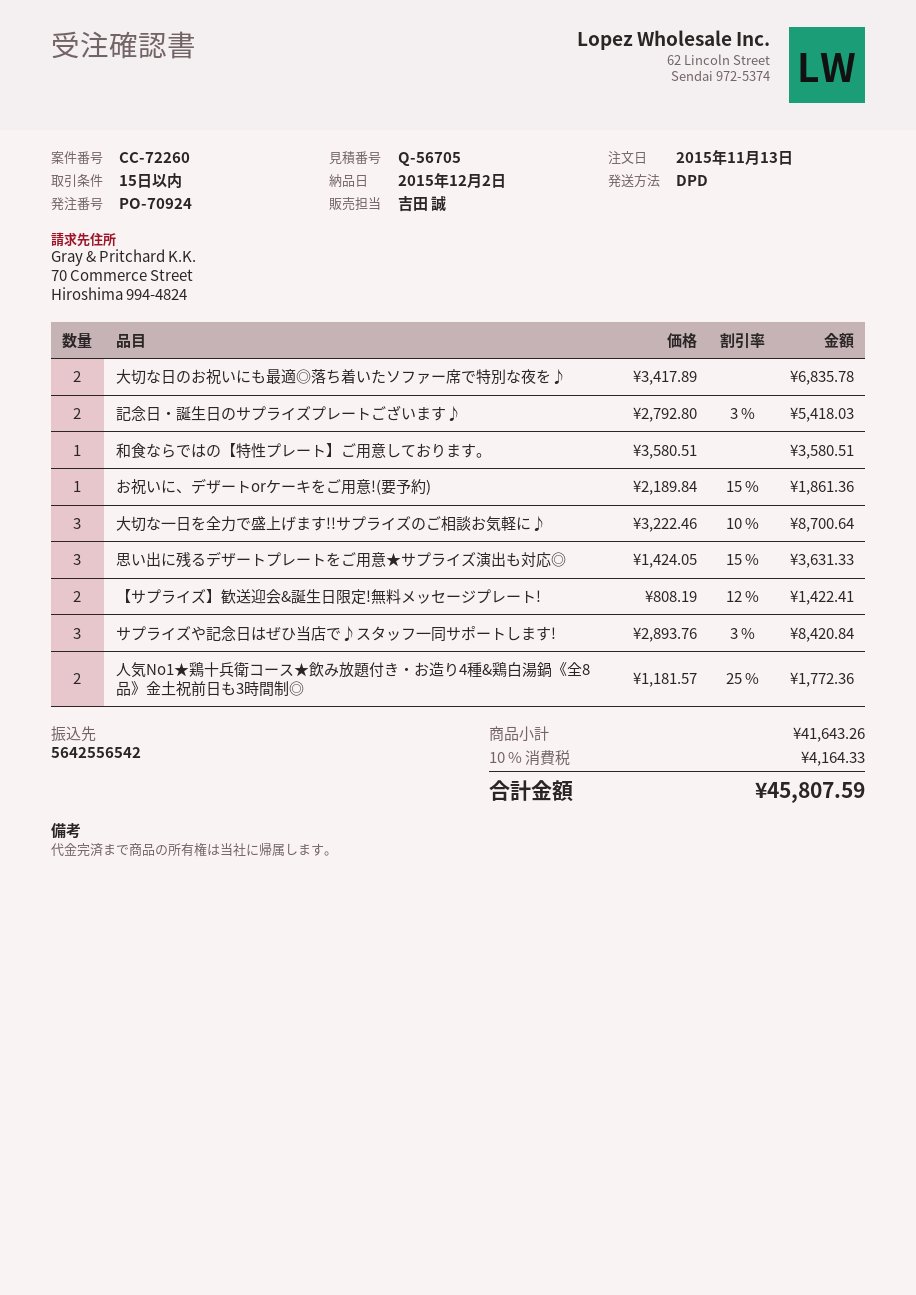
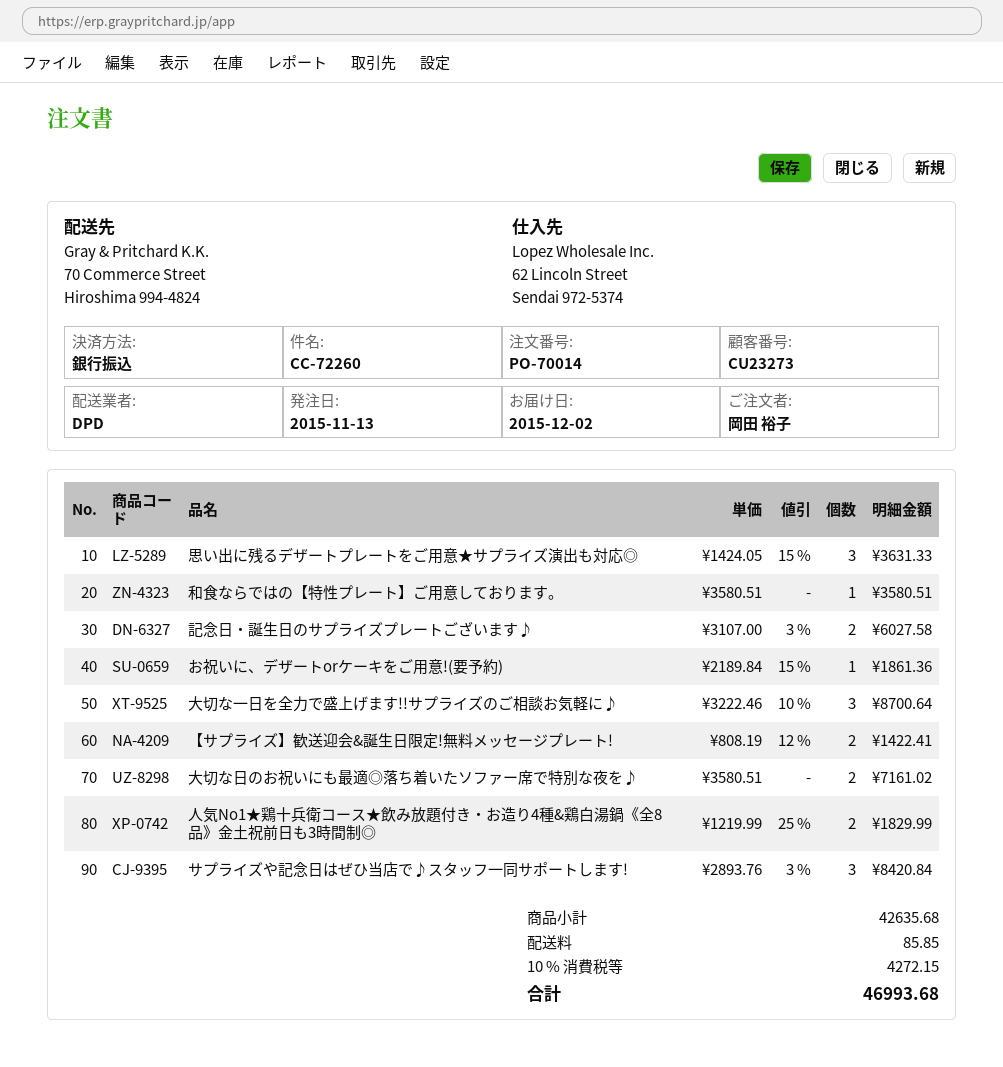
order number: PO-70924 -> PO-70014
大切な日のお祝いにも最適◎落ち着いたソファー席で特別な夜を♪: 2 x 3417.89 = 6835.78 -> 2 x 3580.51 = 7161.02
記念日・誕生日のサプライズプレートございます♪: 2 x 2792.80 - 3% = 5418.03 -> 2 x 3107.00 - 3% = 6027.58
人気No1★鶏十兵衛コース★飲み放題付き・お造り4種&鶏白湯鍋《全8品》金土祝前日も3時間制◎: 2 x 1181.57 - 25% = 1772.36 -> 2 x 1219.99 - 25% = 1829.99
subtotal: 41643.26 -> 42635.68
shipping: none -> 85.85
tax: 10% = 4164.33 -> 10% = 4272.15
total: 45807.59 -> 46993.68

